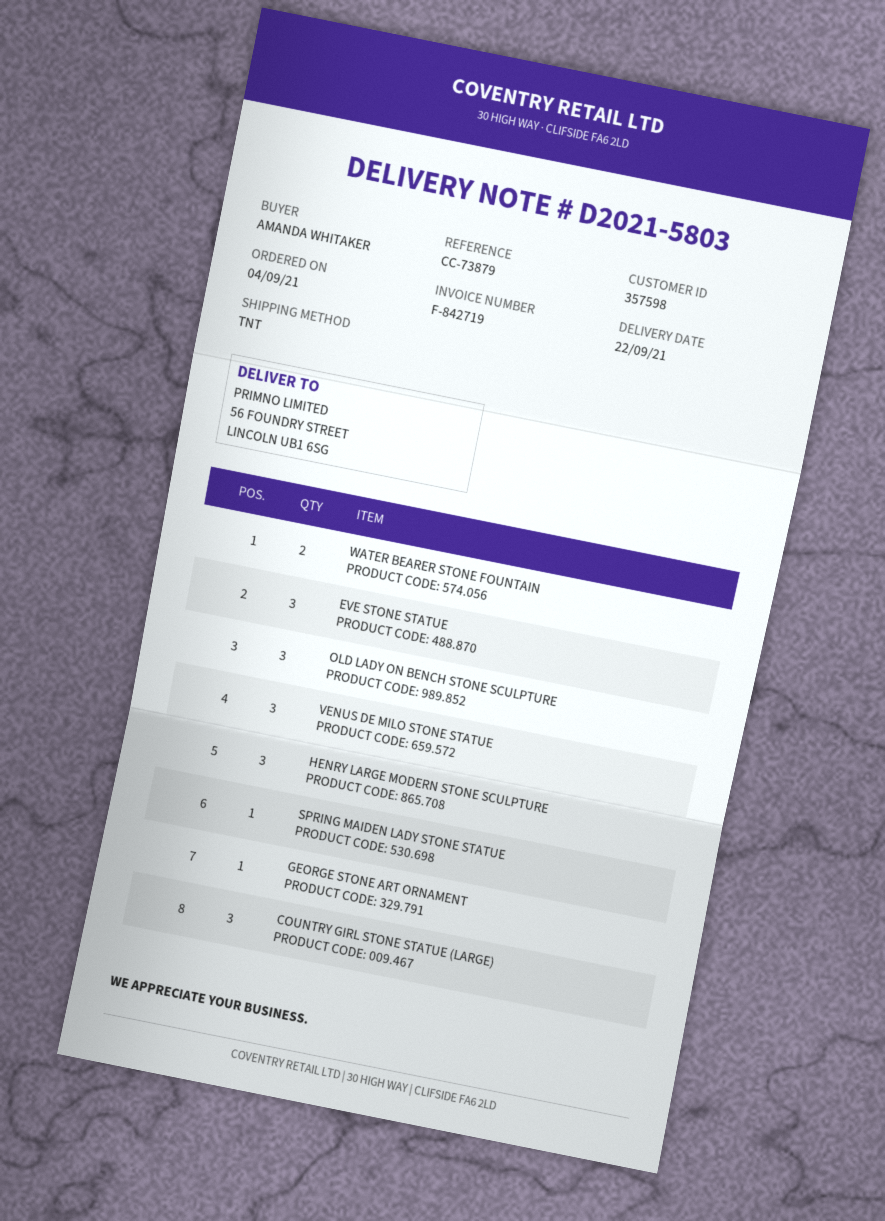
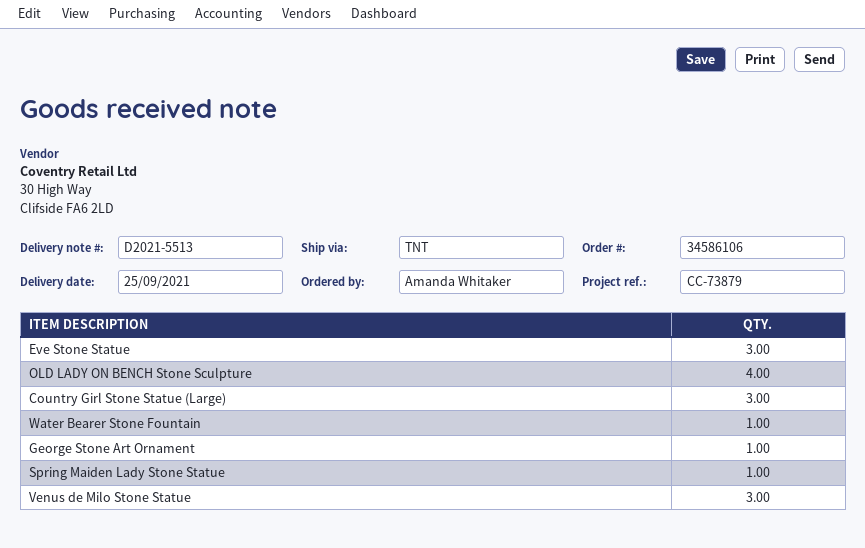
delivery note number: D2021-5803 -> D2021-5513
delivery date: 2021-09-22 -> 2021-09-25
WATER BEARER STONE FOUNTAIN: 2 -> 1
OLD LADY ON BENCH STONE SCULPTURE: 3 -> 4
HENRY LARGE MODERN STONE SCULPTURE: 3 -> none

